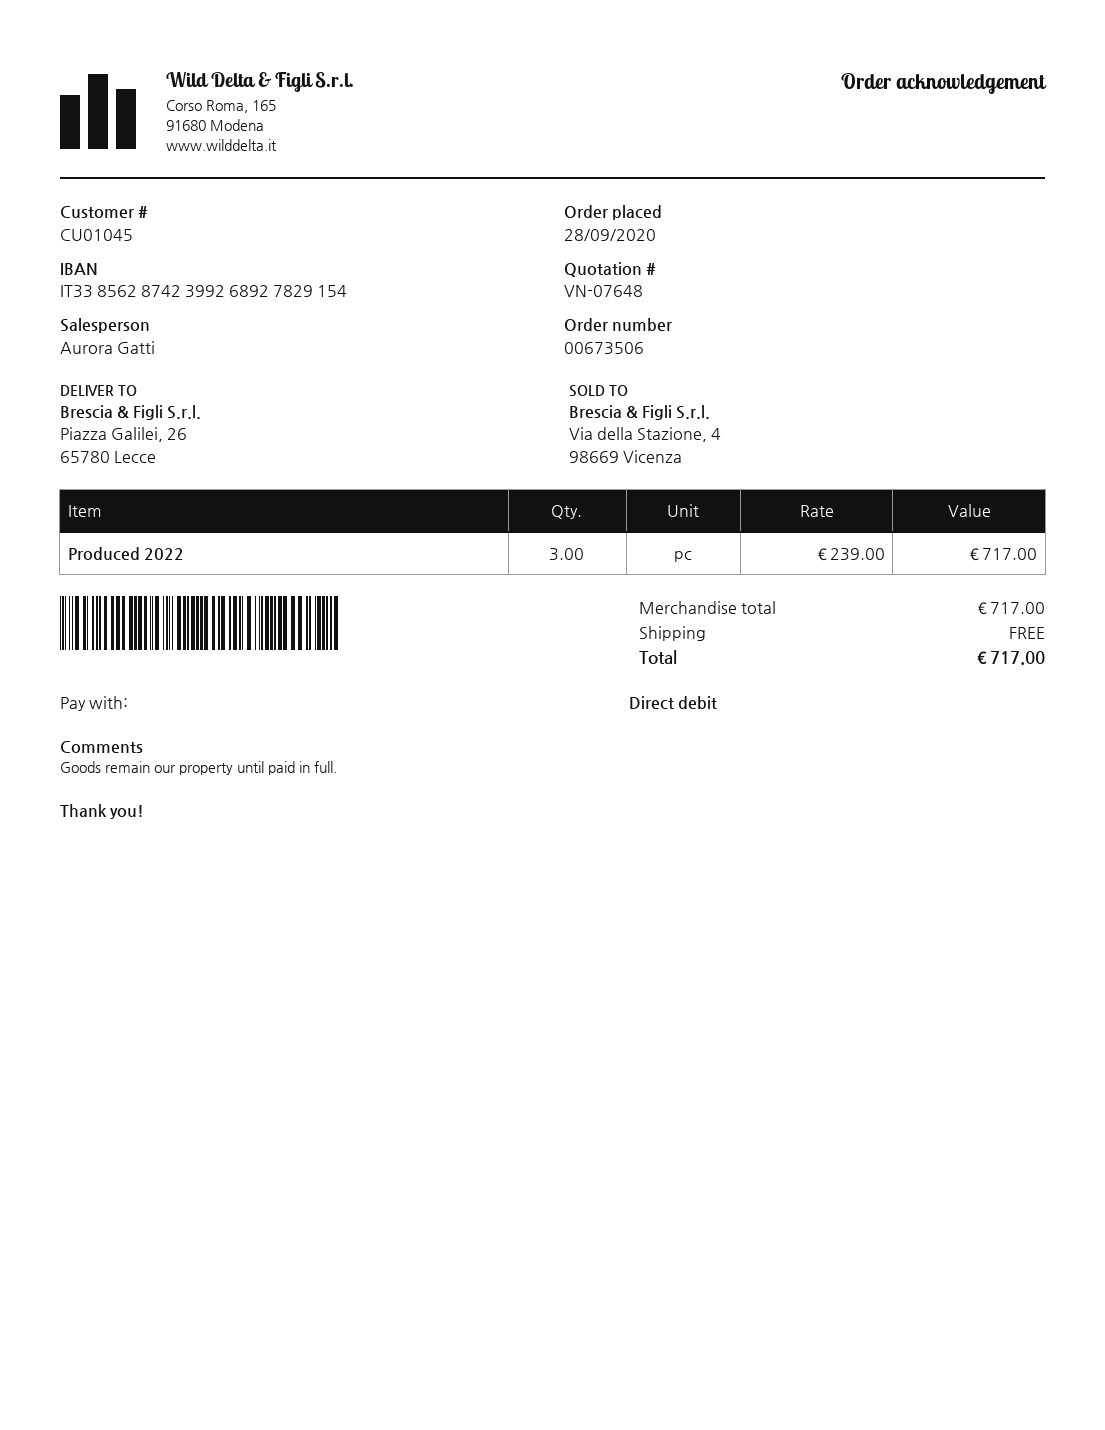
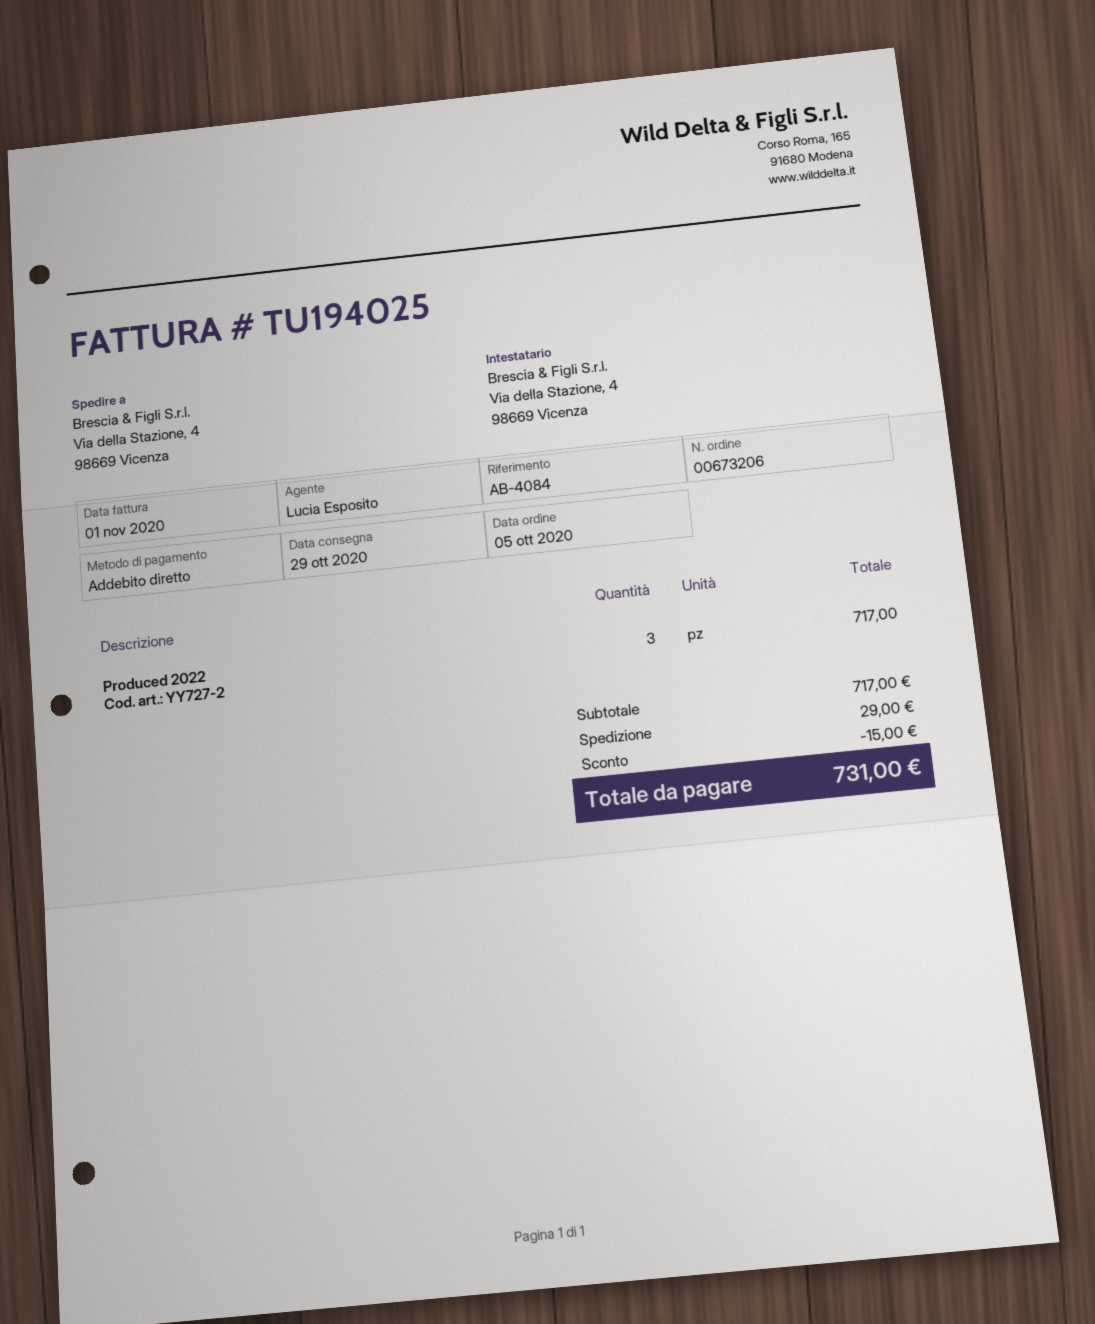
order number: 00673506 -> 00673206
order date: 2020-09-28 -> 2020-10-05
sales rep: Aurora Gatti -> Lucia Esposito
ship to: Piazza Galilei, 26, 65780 Lecce -> Via della Stazione, 4, 98669 Vicenza
discount: none -> 15.00
shipping: 0.00 -> 29.00
total: 717.00 -> 731.00

